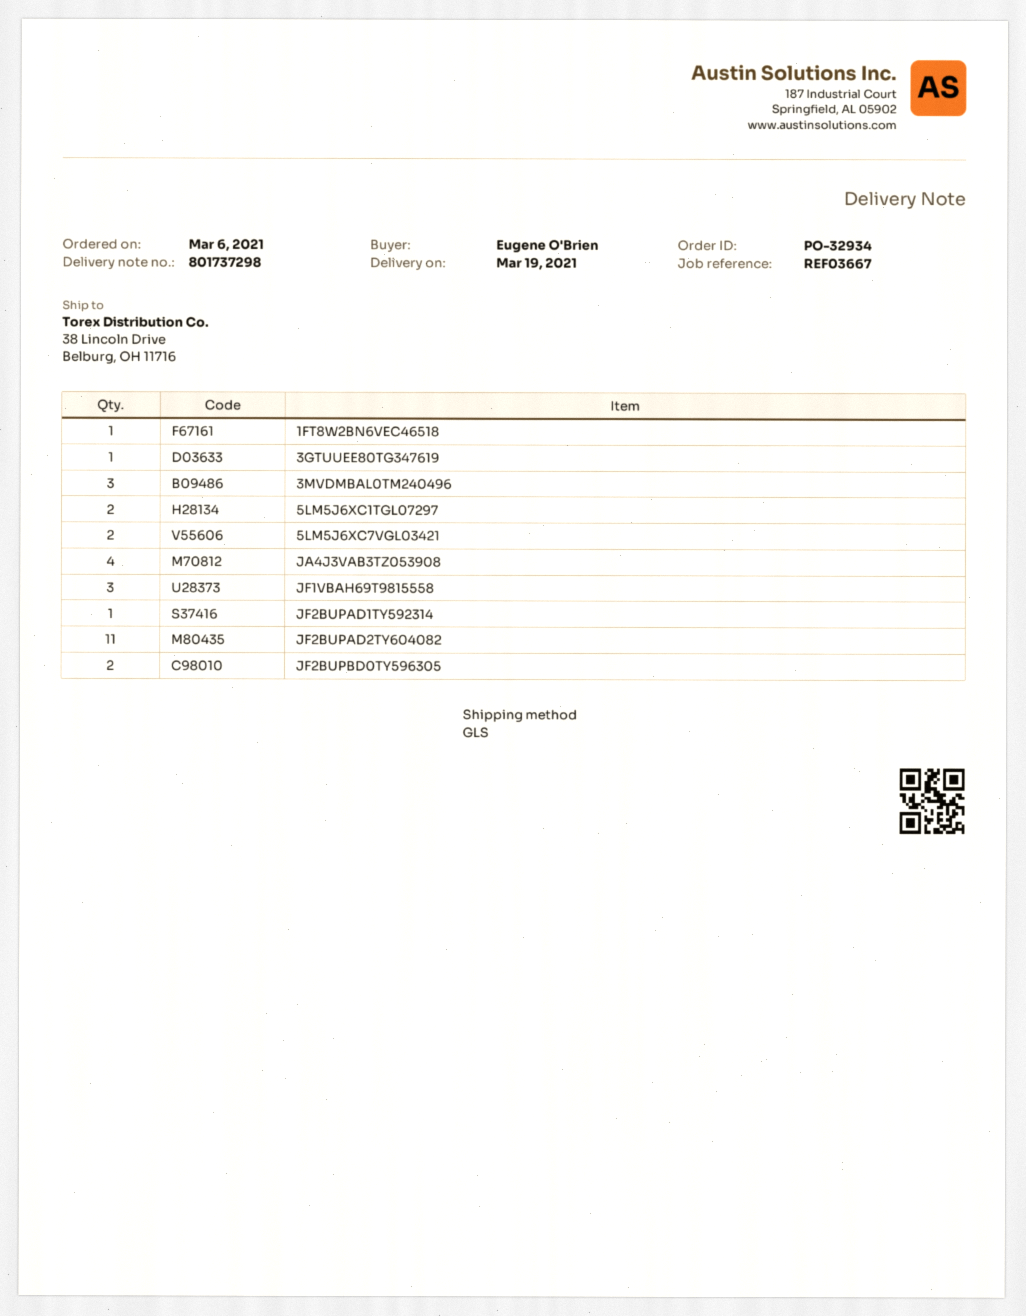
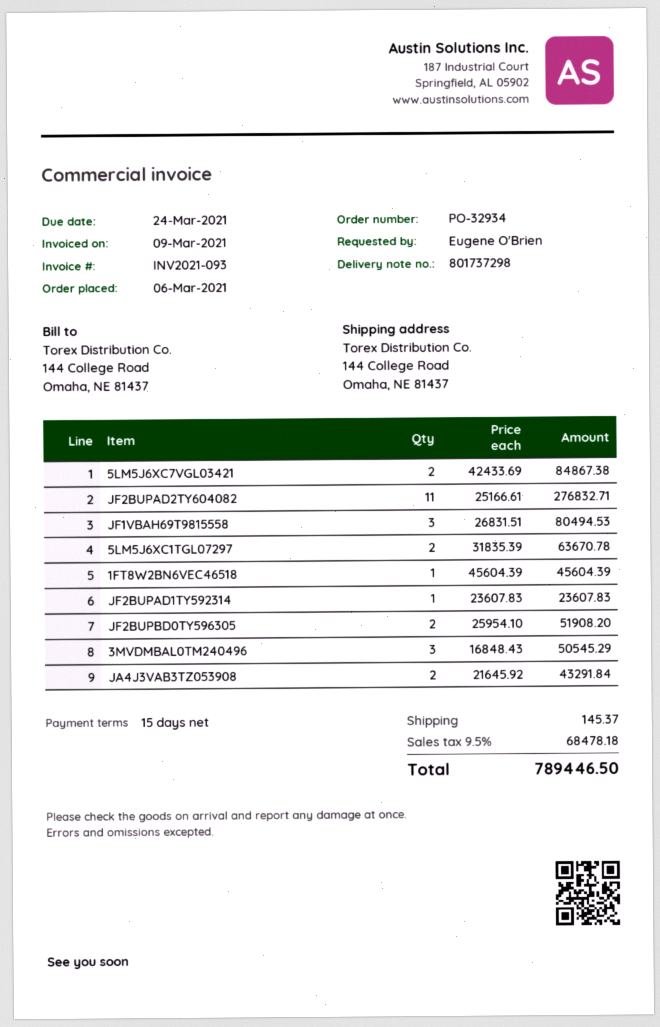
ship to: 38 Lincoln Drive, Belburg, OH 11716 -> 144 College Road, Omaha, NE 81437
3GTUUEE80TG347619: 1 -> none
JA4J3VAB3TZ053908: 4 -> 2

